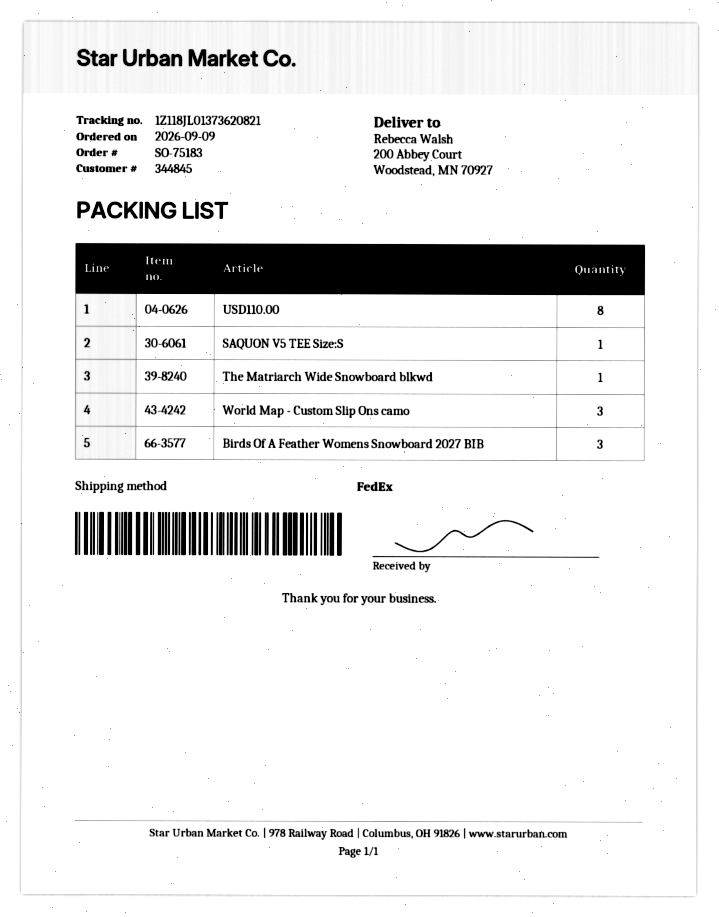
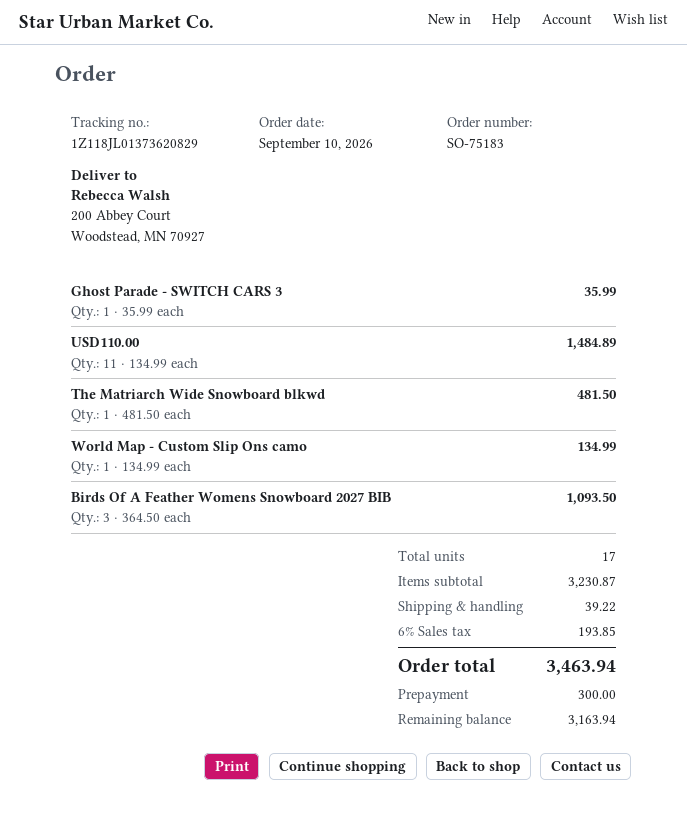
order date: 2026-09-09 -> 2026-09-10
tracking number: 1Z118JL01373620821 -> 1Z118JL01373620829
USD110.00: 8 -> 11
SAQUON V5 TEE Size:S: 1 -> none
World Map - Custom Slip Ons camo: 3 -> 1
Ghost Parade - SWITCH CARS 3: none -> 1

